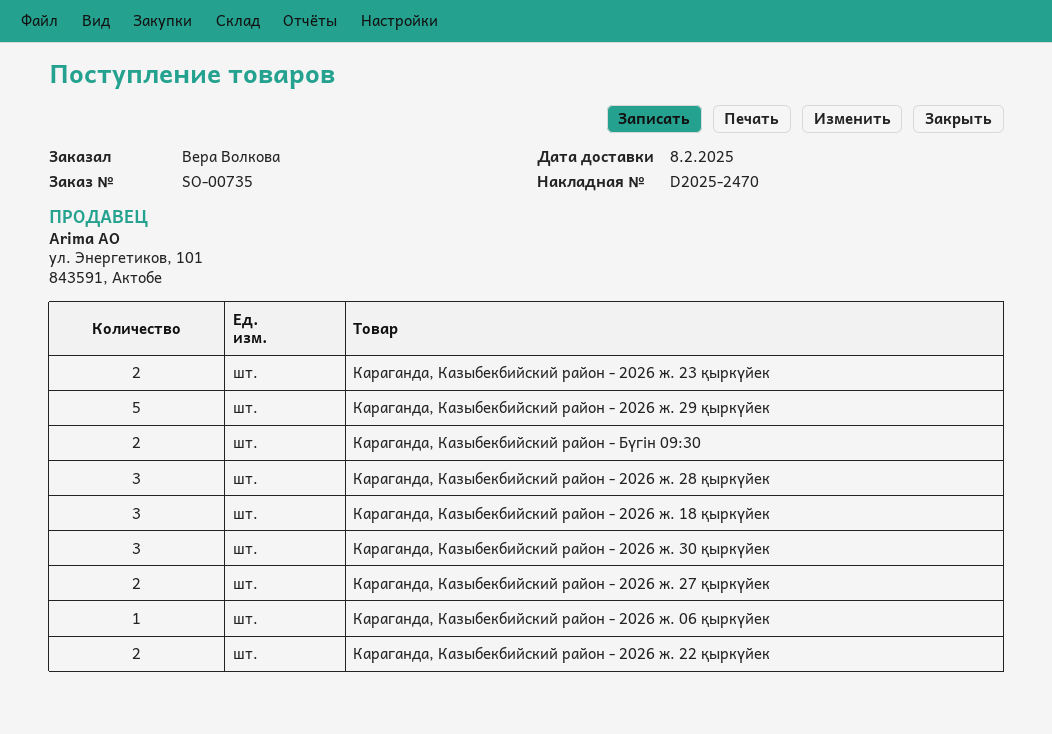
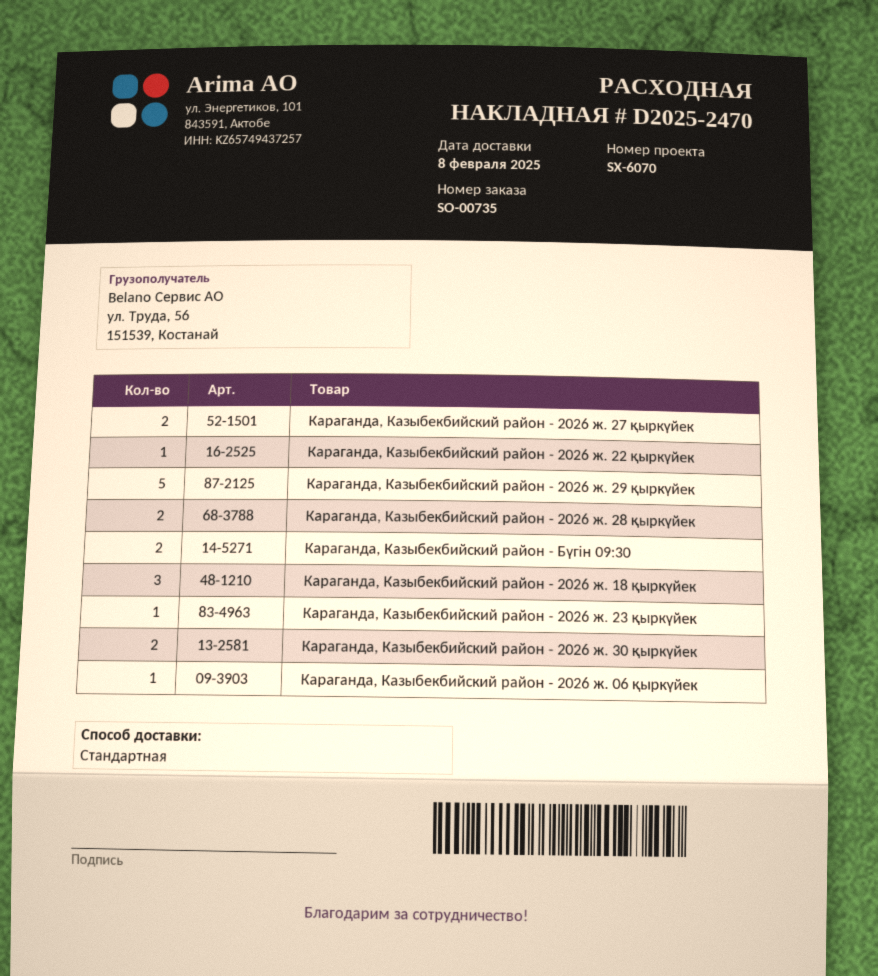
Караганда, Казыбекбийский район - 2026 ж. 23 қыркүйек: 2 -> 1
Караганда, Казыбекбийский район - 2026 ж. 28 қыркүйек: 3 -> 2
Караганда, Казыбекбийский район - 2026 ж. 30 қыркүйек: 3 -> 2
Караганда, Казыбекбийский район - 2026 ж. 22 қыркүйек: 2 -> 1

